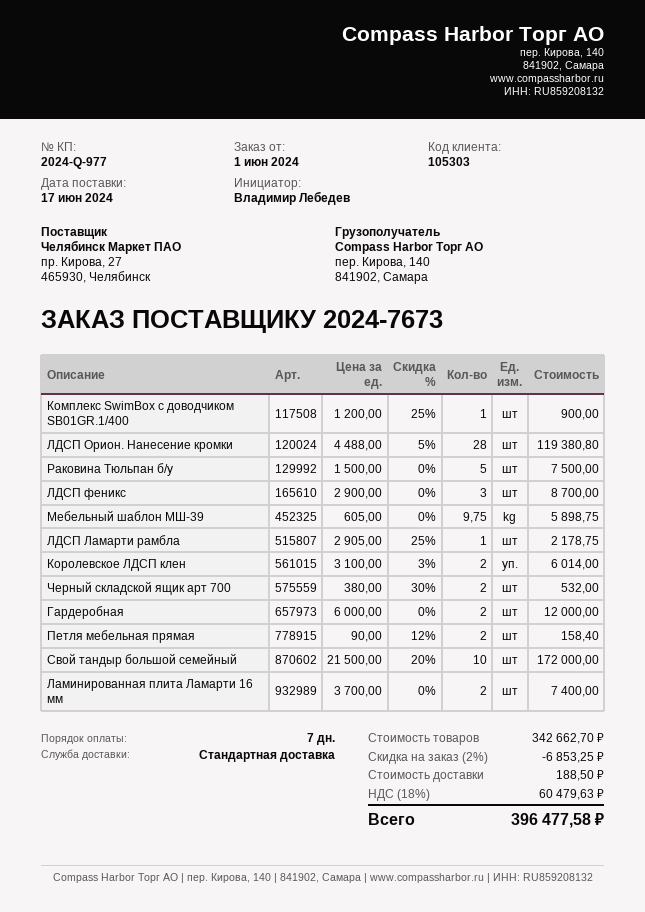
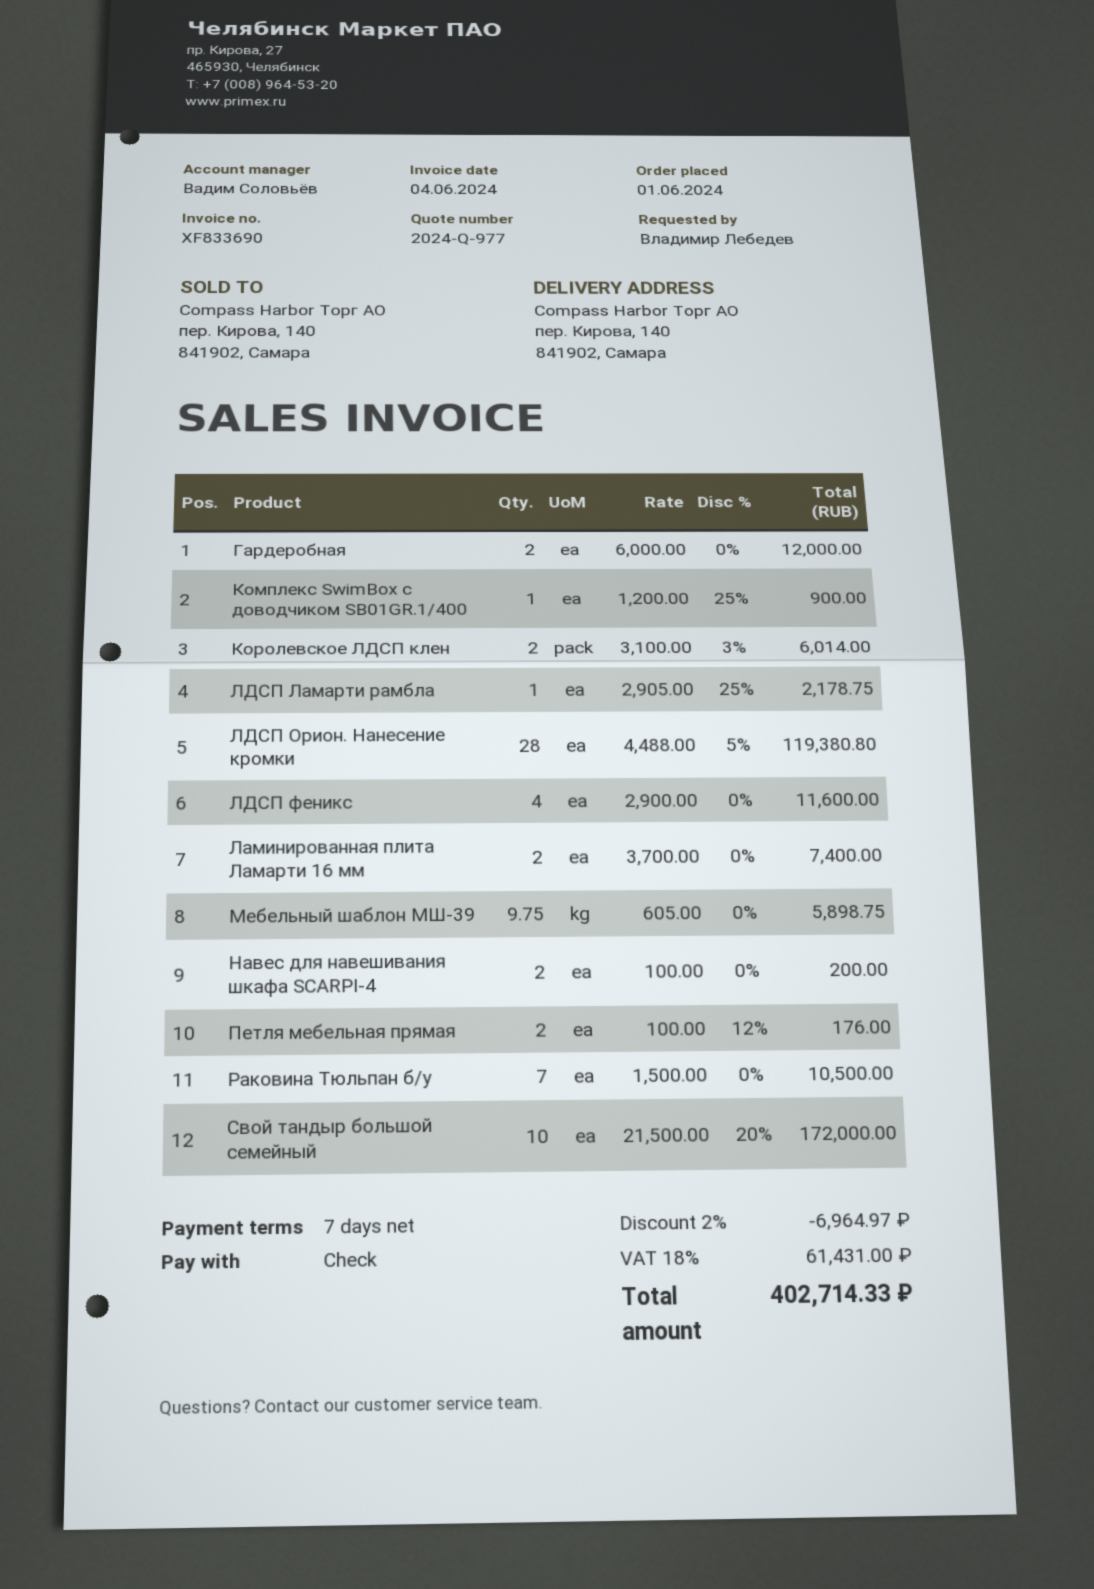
Раковина Тюльпан б/у: 5 x 1500.00 = 7500.00 -> 7 x 1500.00 = 10500.00
ЛДСП феникс: 3 x 2900.00 = 8700.00 -> 4 x 2900.00 = 11600.00
Черный складской ящик арт 700: 2 x 380.00 - 30% = 532.00 -> none
Петля мебельная прямая: 2 x 90.00 - 12% = 158.40 -> 2 x 100.00 - 12% = 176.00
Навес для навешивания шкафа SCARPI-4: none -> 2 x 100.00 = 200.00
discount: 2% = 6853.25 -> 2% = 6964.97
shipping: 188.50 -> none
tax: 18% = 60479.63 -> 18% = 61431.00
total: 396477.58 -> 402714.33

